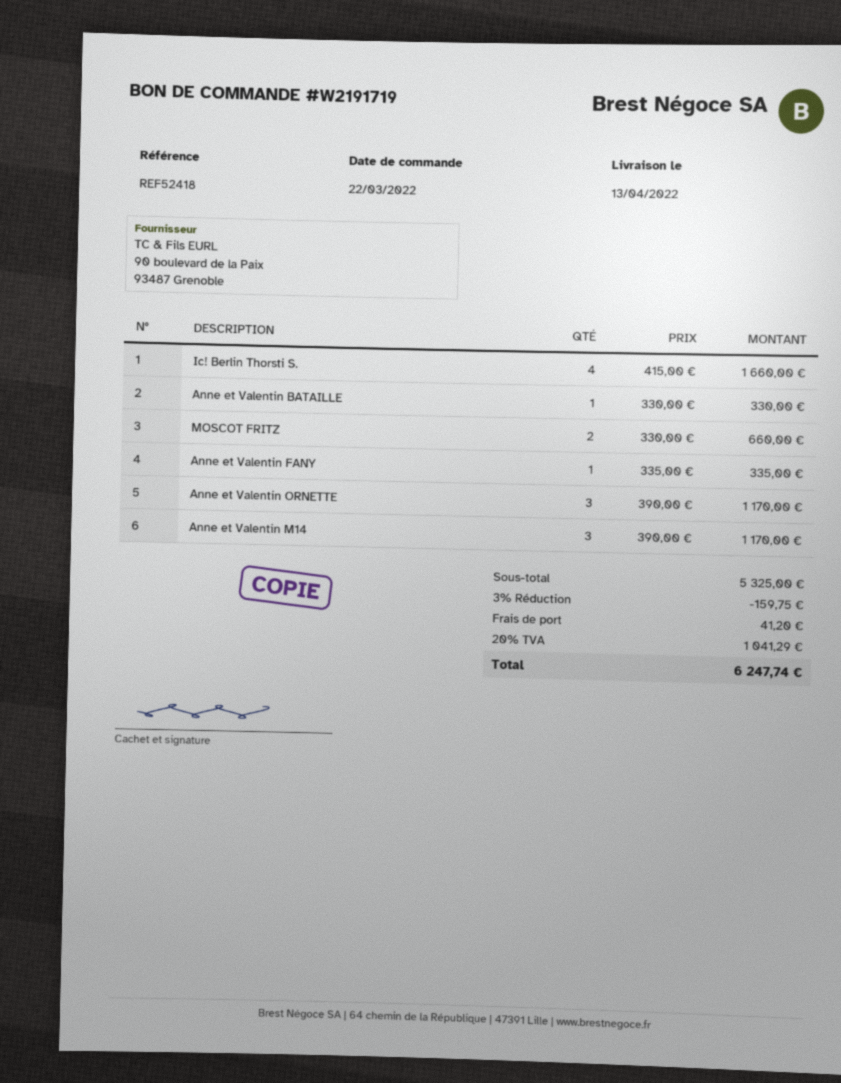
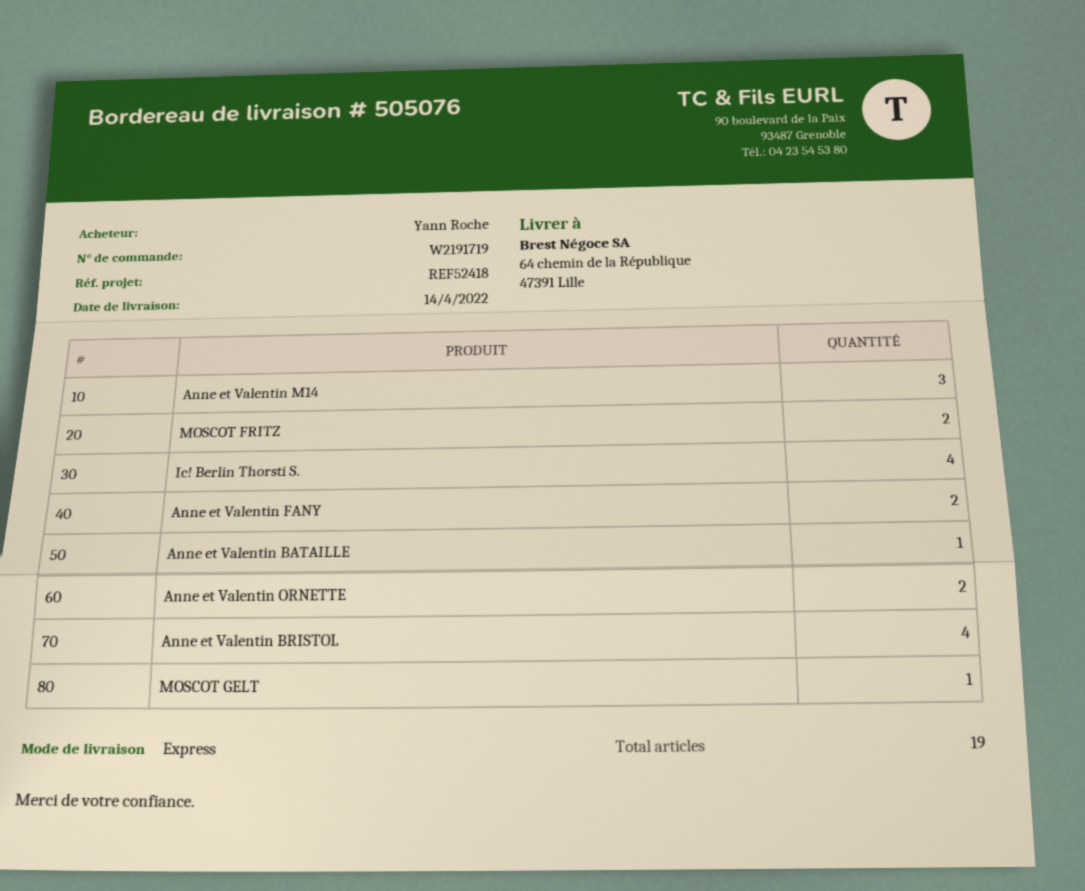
delivery date: 2022-04-13 -> 2022-04-14
Anne et Valentin FANY: 1 -> 2
Anne et Valentin ORNETTE: 3 -> 2
Anne et Valentin BRISTOL: none -> 4
MOSCOT GELT: none -> 1

